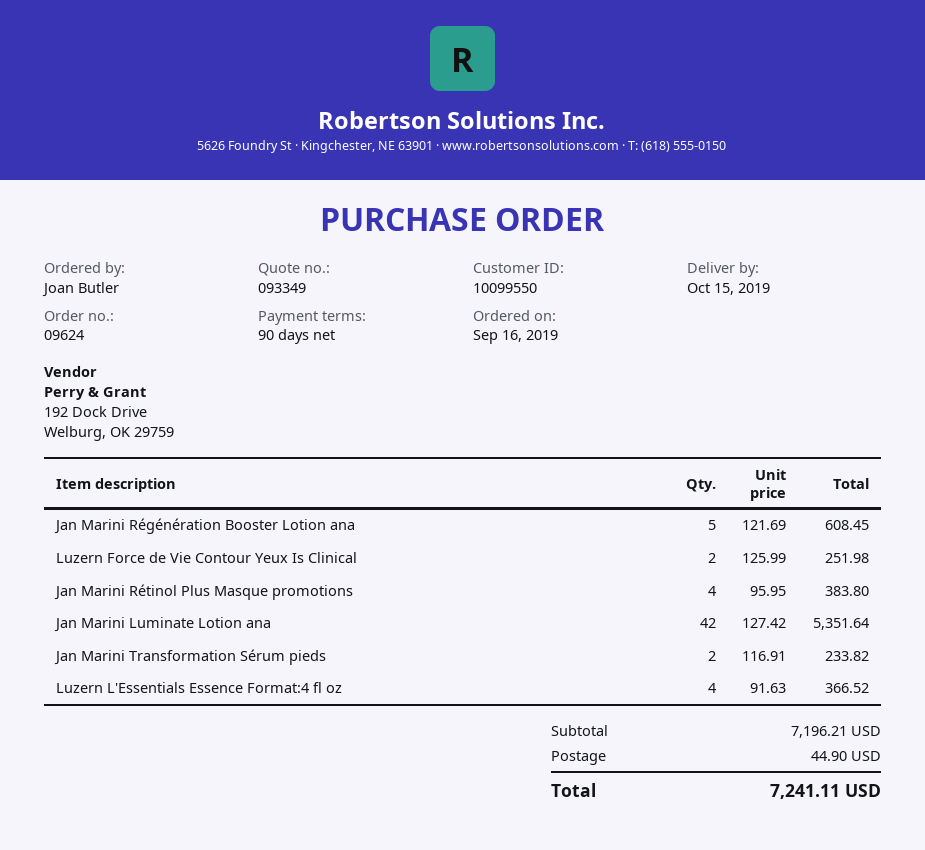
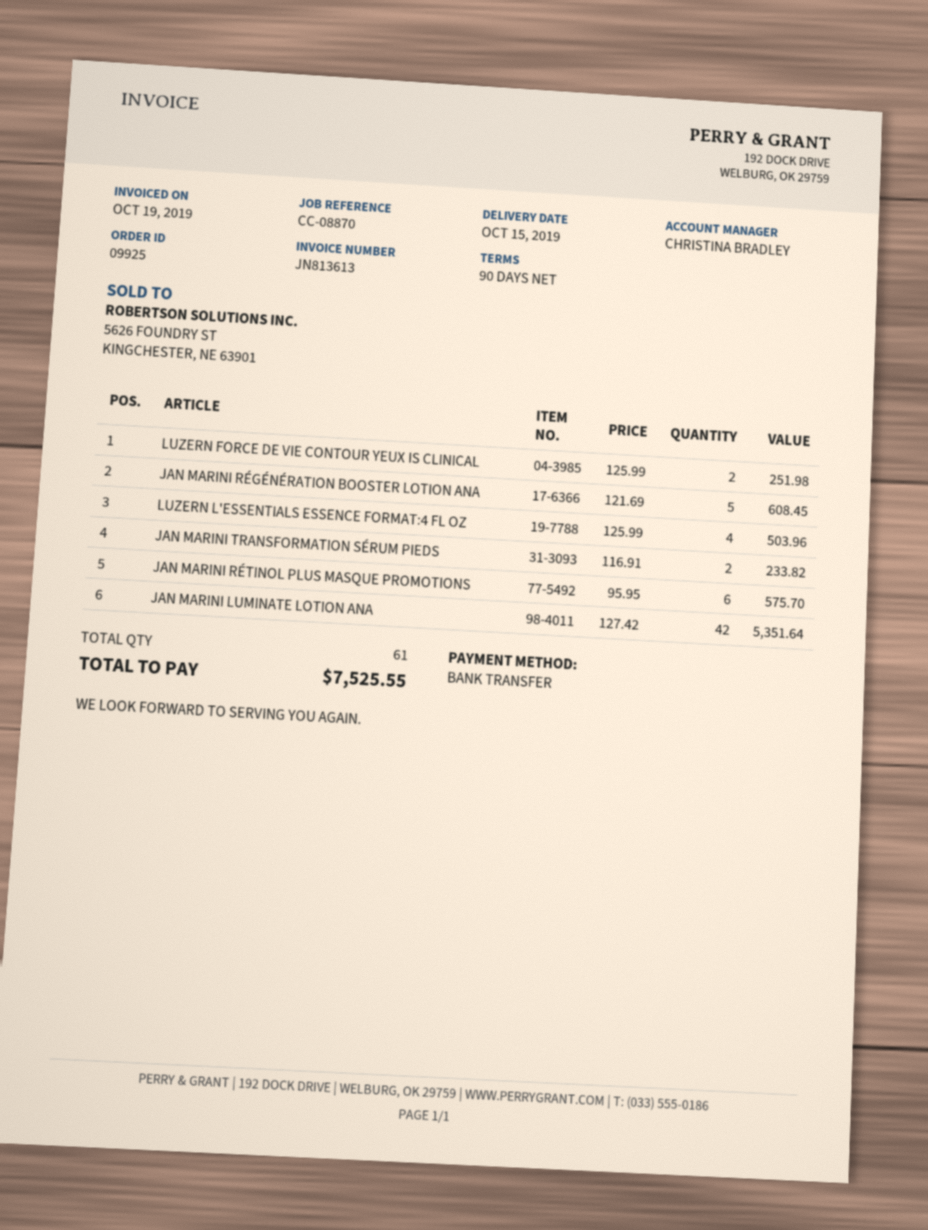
order number: 09624 -> 09925
Jan Marini Rétinol Plus Masque promotions: 4 x 95.95 = 383.80 -> 6 x 95.95 = 575.70
Luzern L'Essentials Essence Format:4 fl oz: 4 x 91.63 = 366.52 -> 4 x 125.99 = 503.96
shipping: 44.90 -> none
total: 7241.11 -> 7525.55

